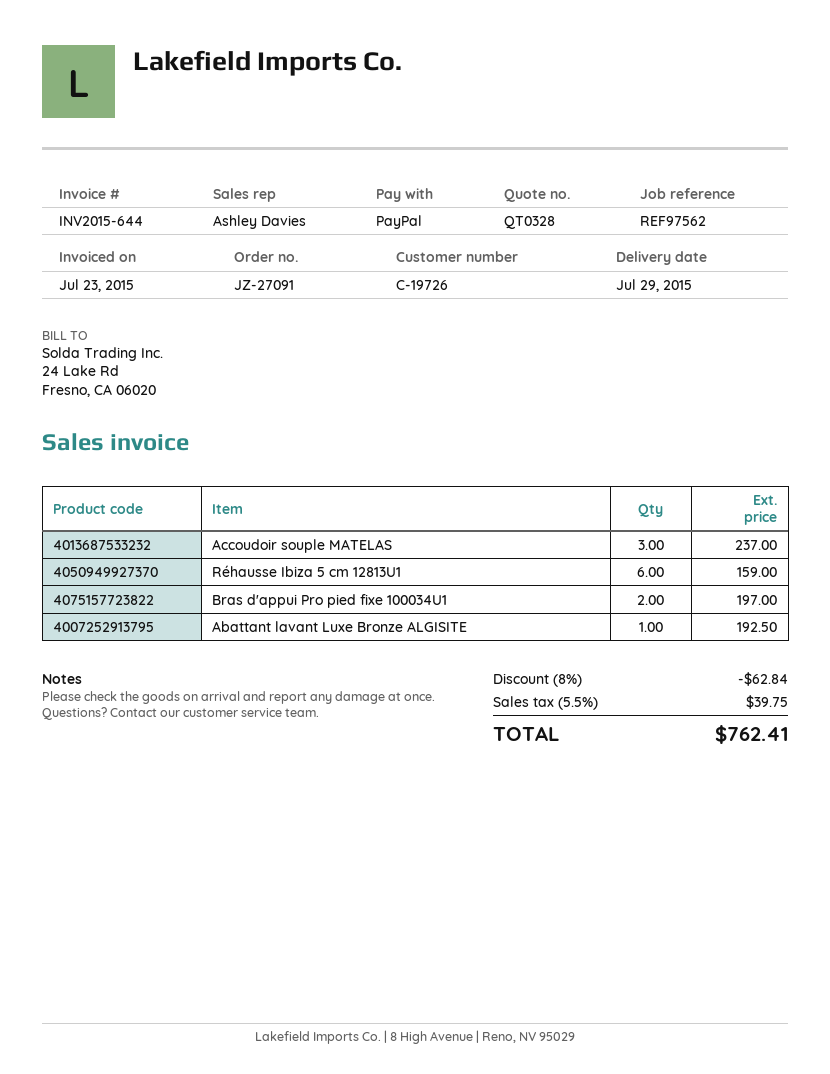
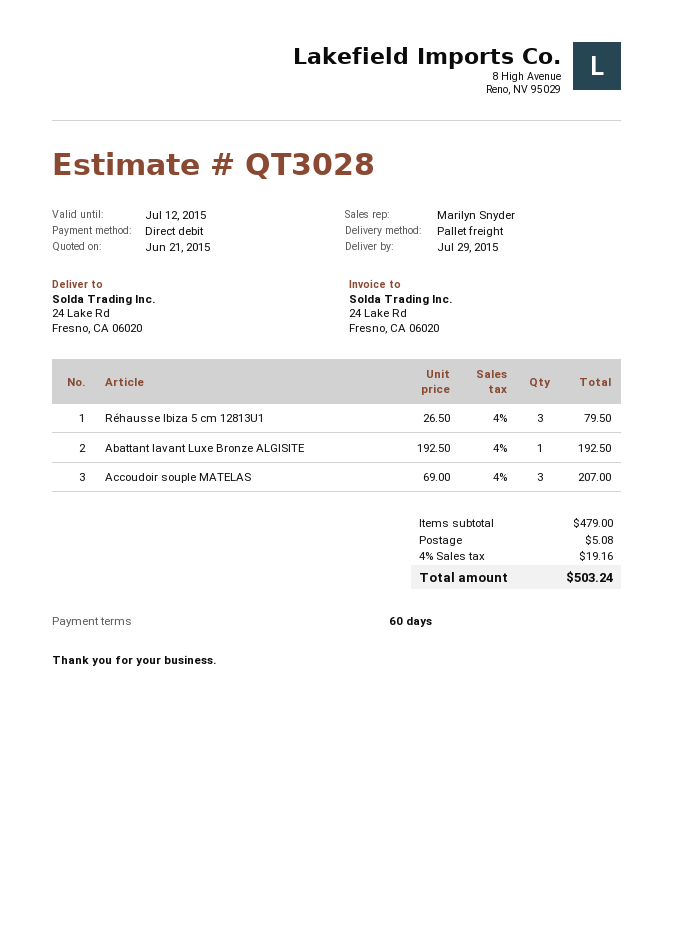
quote number: QT0328 -> QT3028
sales rep: Ashley Davies -> Marilyn Snyder
payment method: PayPal -> direct debit
Accoudoir souple MATELAS: 3 for 237.00 -> 3 for 207.00
Réhausse Ibiza 5 cm 12813U1: 6 for 159.00 -> 3 for 79.50
Bras d'appui Pro pied fixe 100034U1: 2 for 197.00 -> none
discount: 8% = 62.84 -> none
shipping: none -> 5.08
tax: 5.5% = 39.75 -> 4% = 19.16
total: 762.41 -> 503.24

